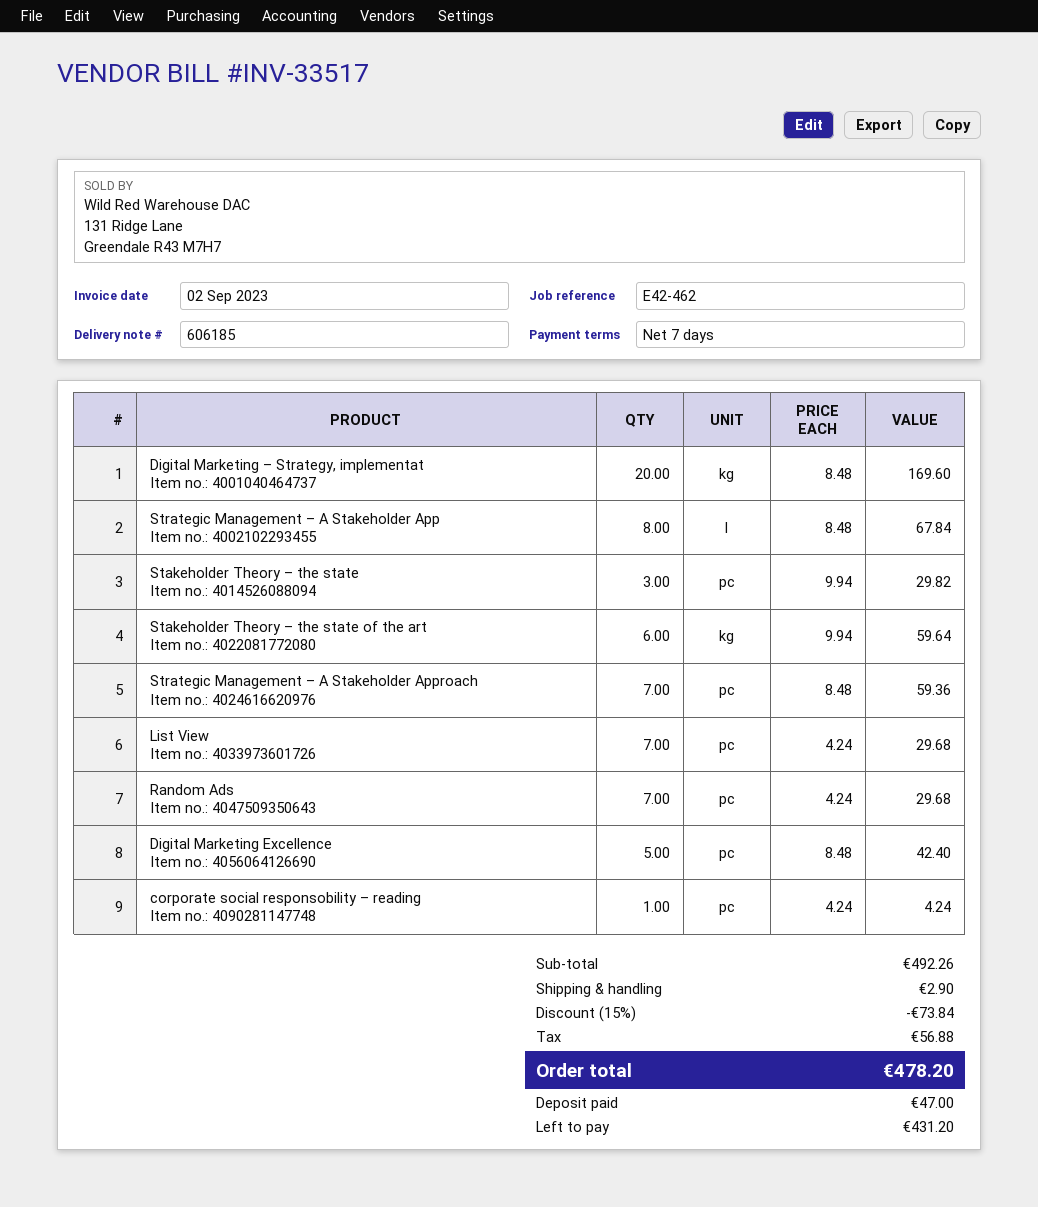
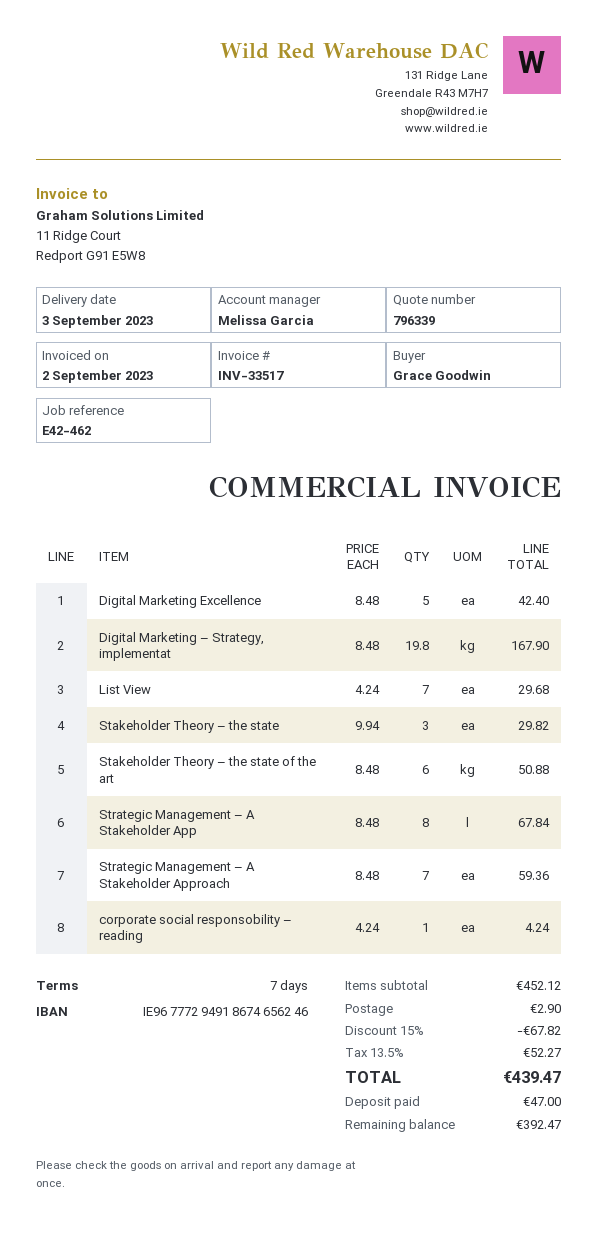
Digital Marketing – Strategy, implementat: 20 x 8.48 = 169.60 -> 19.8 x 8.48 = 167.90
Stakeholder Theory – the state of the art: 6 x 9.94 = 59.64 -> 6 x 8.48 = 50.88
Random Ads: 7 x 4.24 = 29.68 -> none
subtotal: 492.26 -> 452.12
discount: 15% = 73.84 -> 15% = 67.82
tax: 56.88 -> 52.27
total: 478.20 -> 439.47
balance: 431.20 -> 392.47

